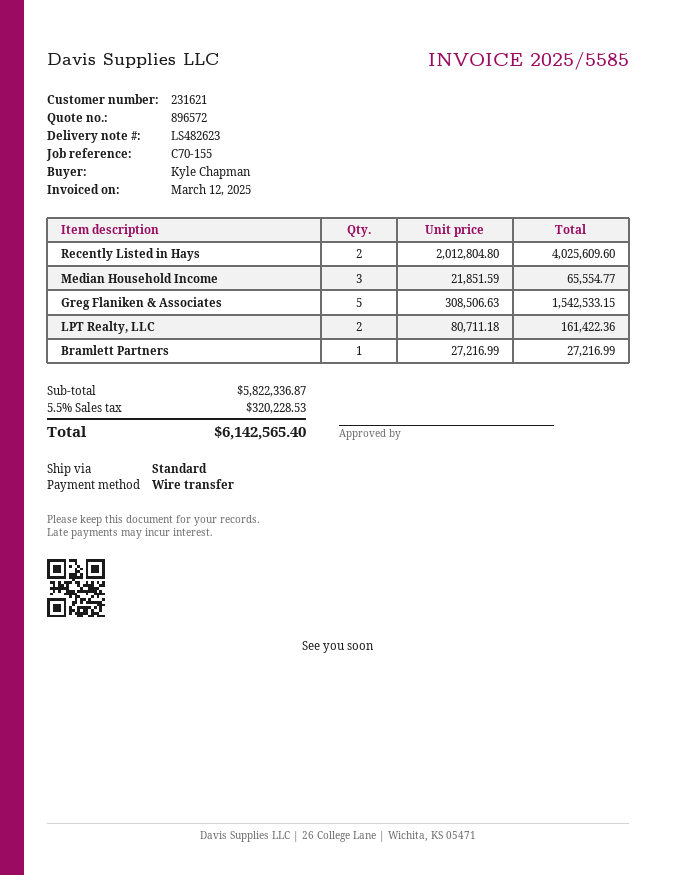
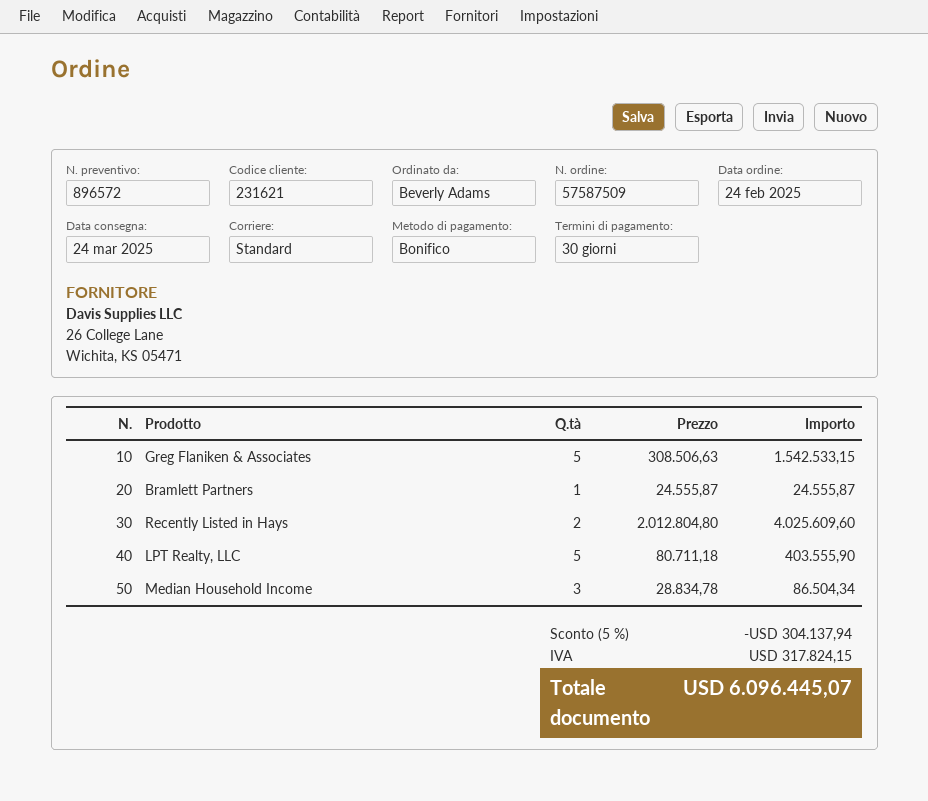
ordered by: Kyle Chapman -> Beverly Adams
Median Household Income: 3 x 21851.59 = 65554.77 -> 3 x 28834.78 = 86504.34
LPT Realty, LLC: 2 x 80711.18 = 161422.36 -> 5 x 80711.18 = 403555.90
Bramlett Partners: 1 x 27216.99 = 27216.99 -> 1 x 24555.87 = 24555.87
discount: none -> 5% = 304137.94
tax: 320228.53 -> 317824.15
total: 6142565.40 -> 6096445.07

